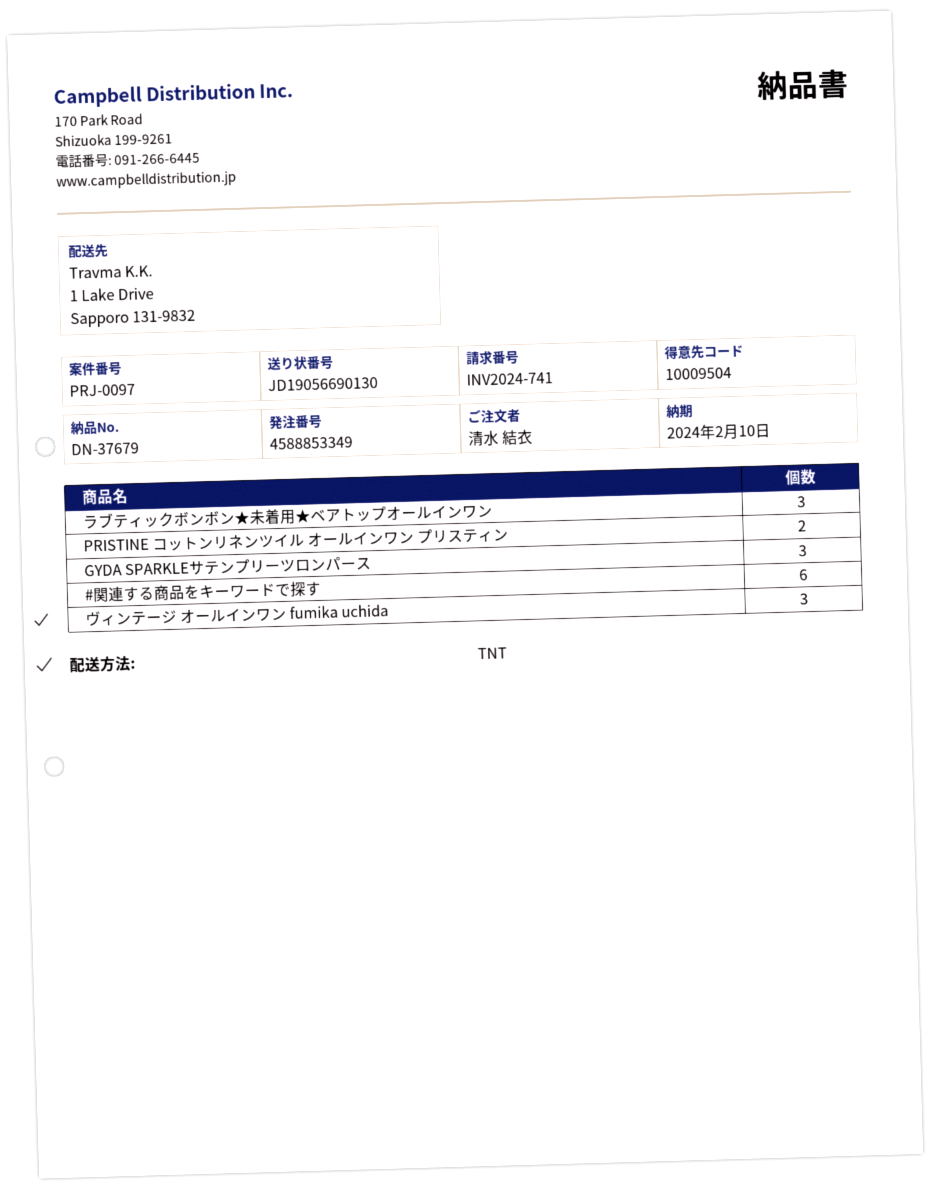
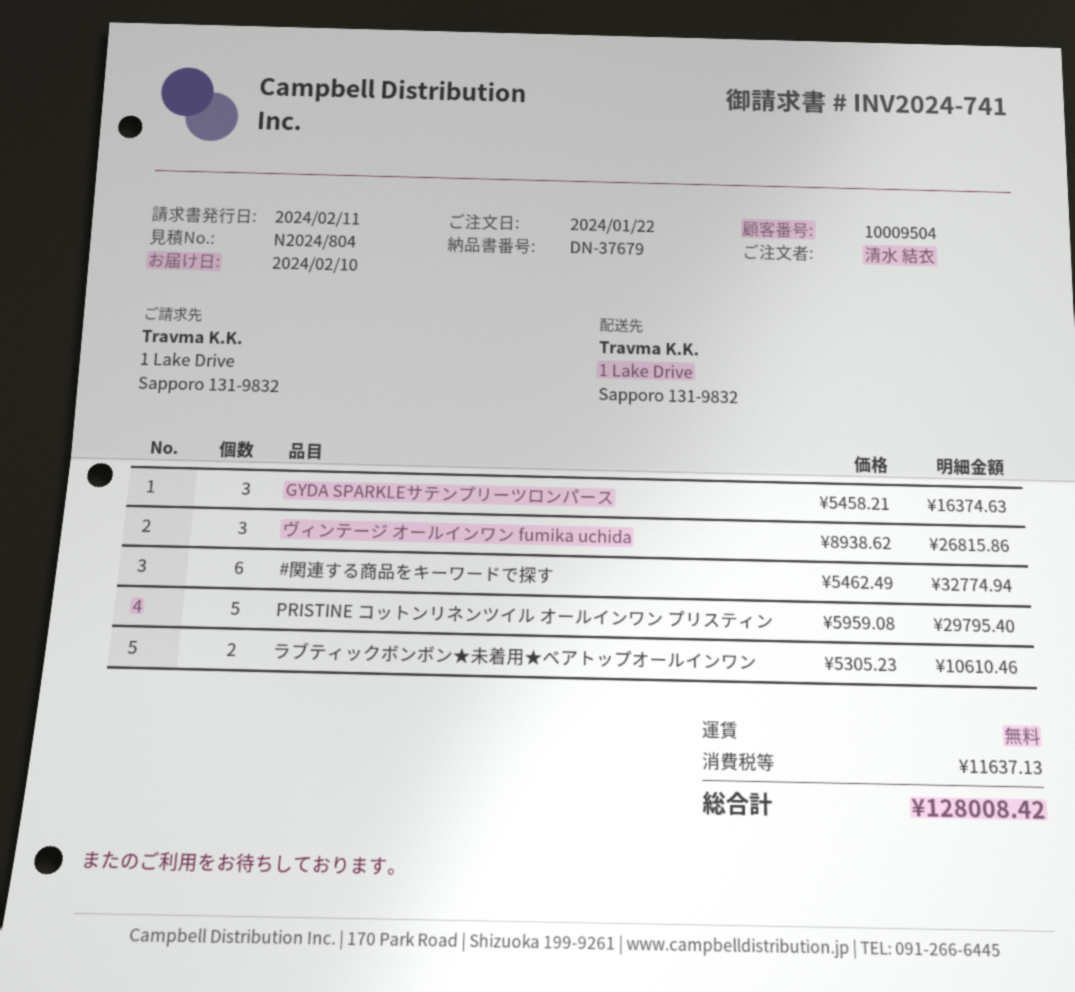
ラブティックボンボン★未着用★ベアトップオールインワン: 3 -> 2
PRISTINE コットンリネンツイル オールインワン プリスティン: 2 -> 5

